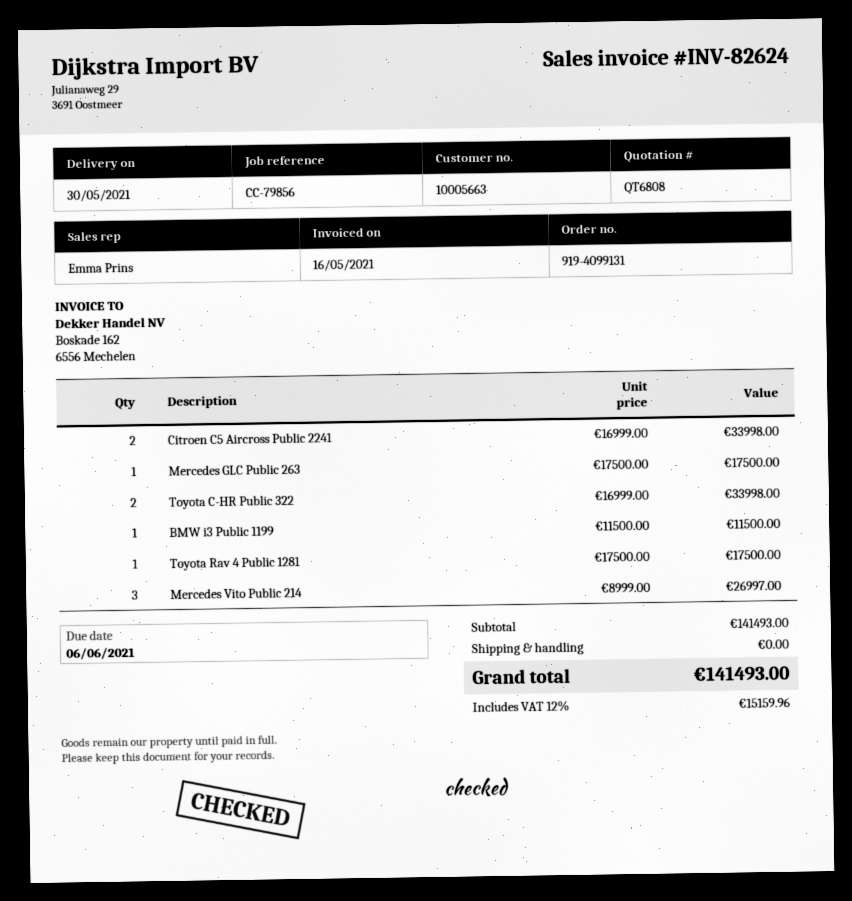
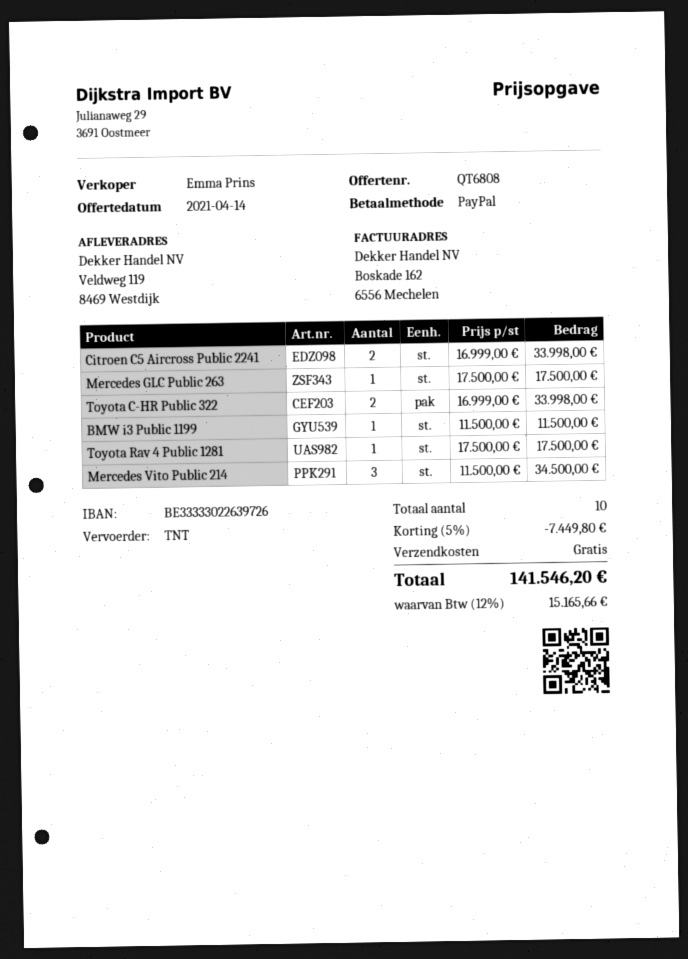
Mercedes Vito Public 214: 3 x 8999.00 = 26997.00 -> 3 x 11500.00 = 34500.00
discount: none -> 5% = 7449.80
tax: 12% = 15159.96 -> 12% = 15165.66
total: 141493.00 -> 141546.20

